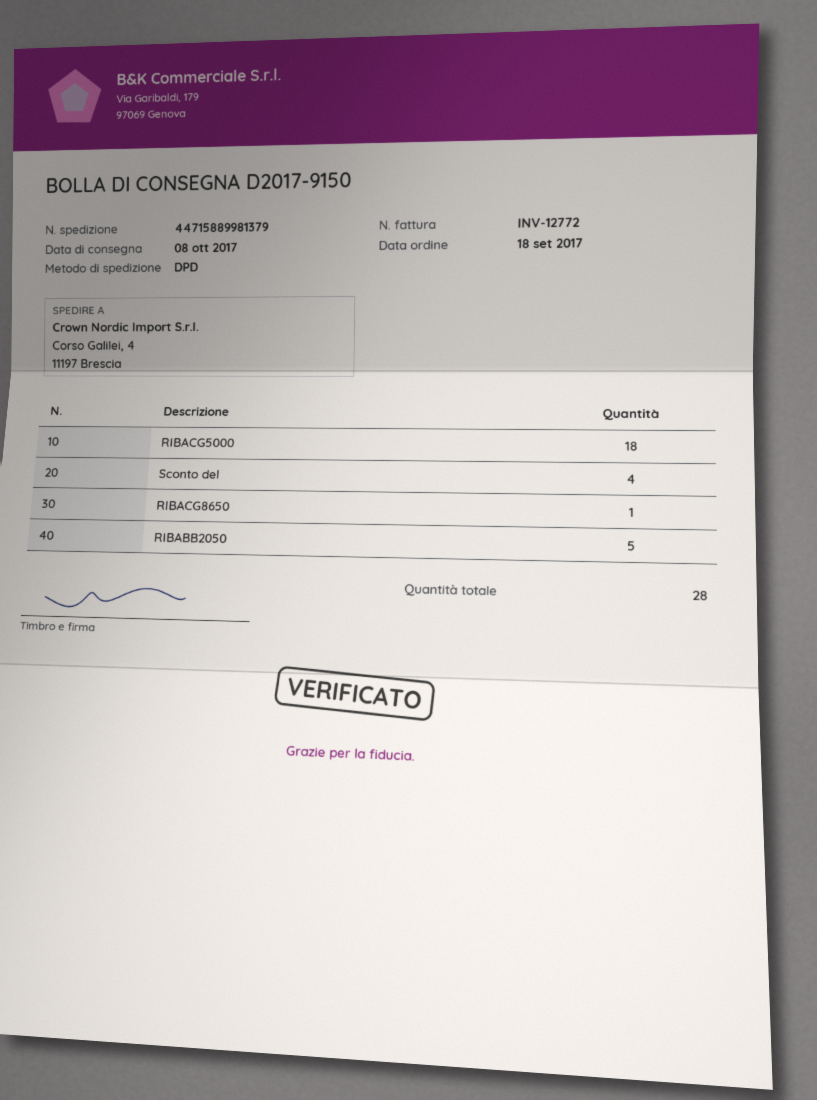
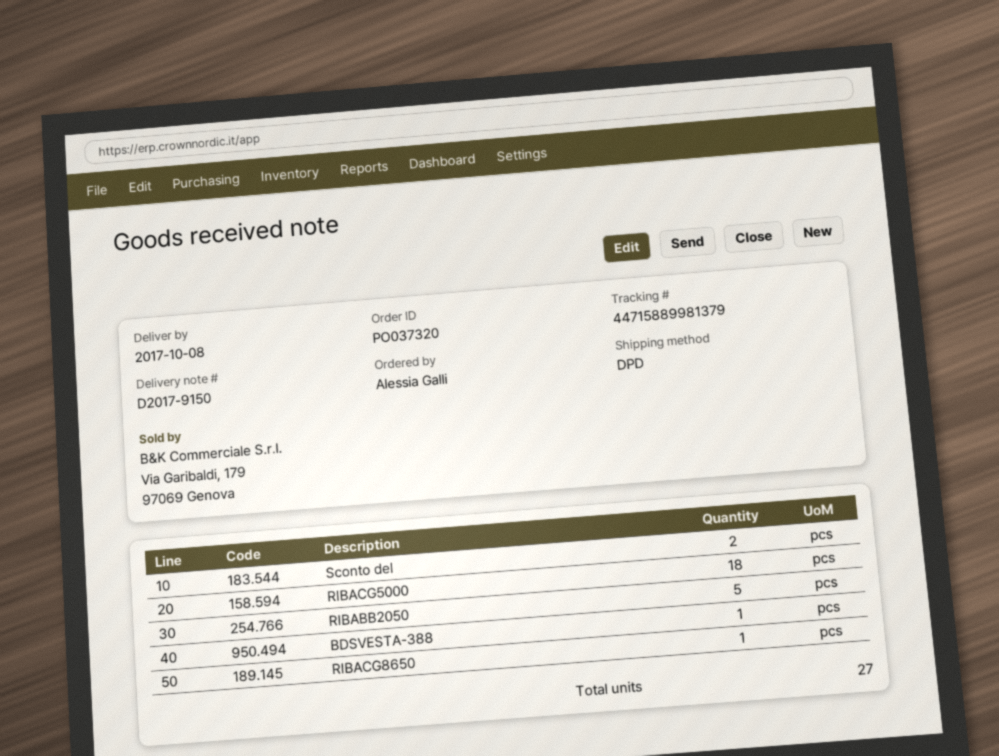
Sconto del: 4 -> 2
BDSVESTA-388: none -> 1
total quantity: 28 -> 27

